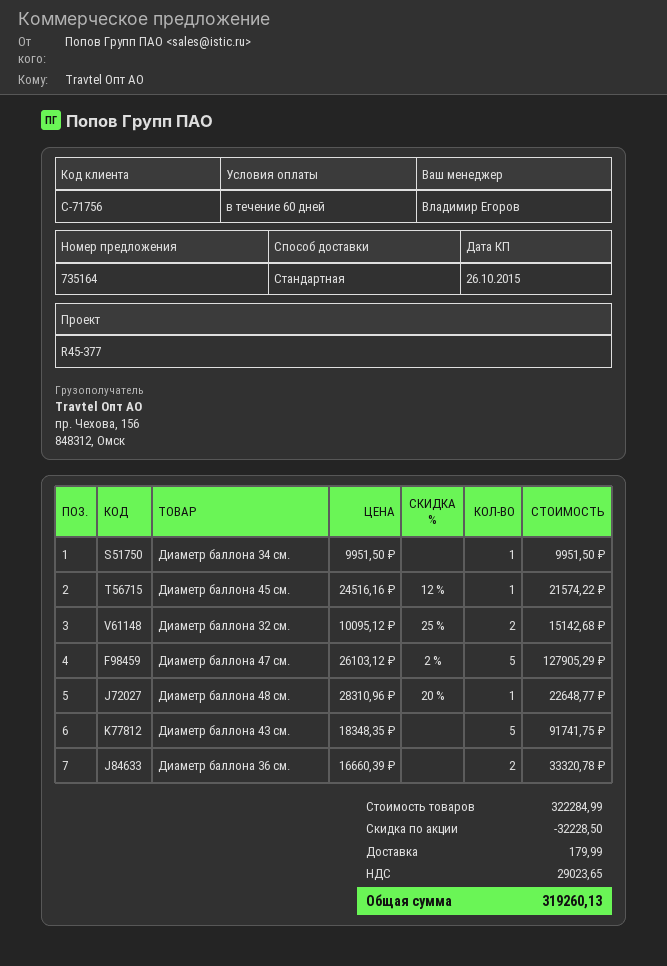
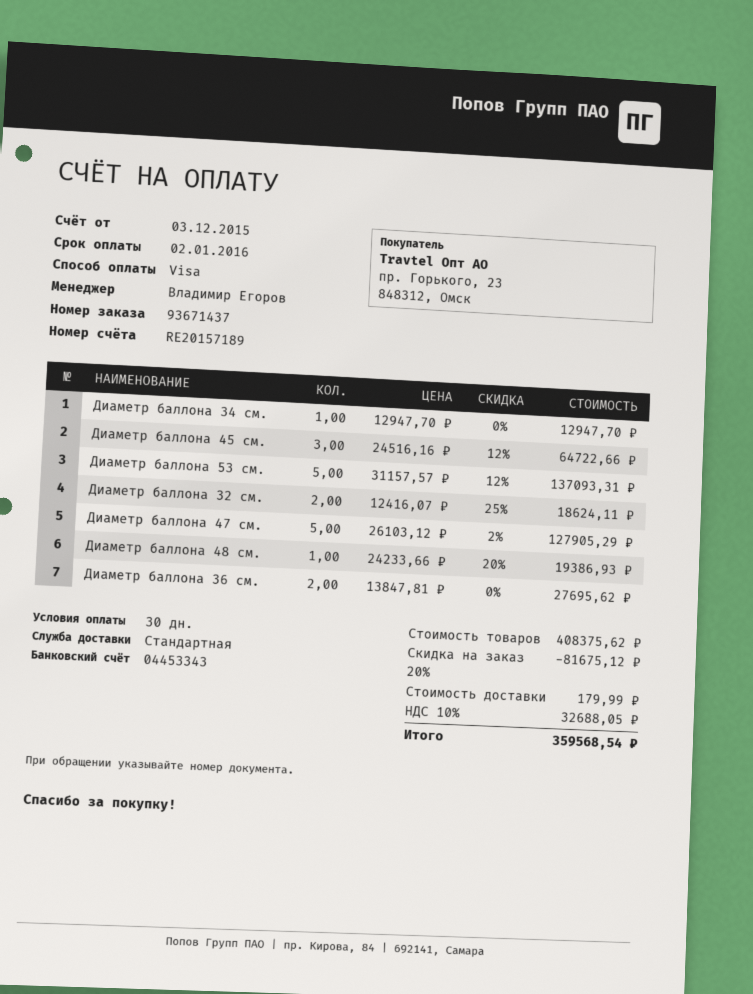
payment terms: 60 days -> 30 days
Диаметр баллона 34 см.: 1 x 9951.50 = 9951.50 -> 1 x 12947.70 = 12947.70
Диаметр баллона 45 см.: 1 x 24516.16 - 12% = 21574.22 -> 3 x 24516.16 - 12% = 64722.66
Диаметр баллона 32 см.: 2 x 10095.12 - 25% = 15142.68 -> 2 x 12416.07 - 25% = 18624.11
Диаметр баллона 48 см.: 1 x 28310.96 - 20% = 22648.77 -> 1 x 24233.66 - 20% = 19386.93
Диаметр баллона 43 см.: 5 x 18348.35 = 91741.75 -> none
Диаметр баллона 36 см.: 2 x 16660.39 = 33320.78 -> 2 x 13847.81 = 27695.62
Диаметр баллона 53 см.: none -> 5 x 31157.57 - 12% = 137093.31
subtotal: 322284.99 -> 408375.62
discount: 32228.50 -> 81675.12
tax: 29023.65 -> 32688.05
total: 319260.13 -> 359568.54

